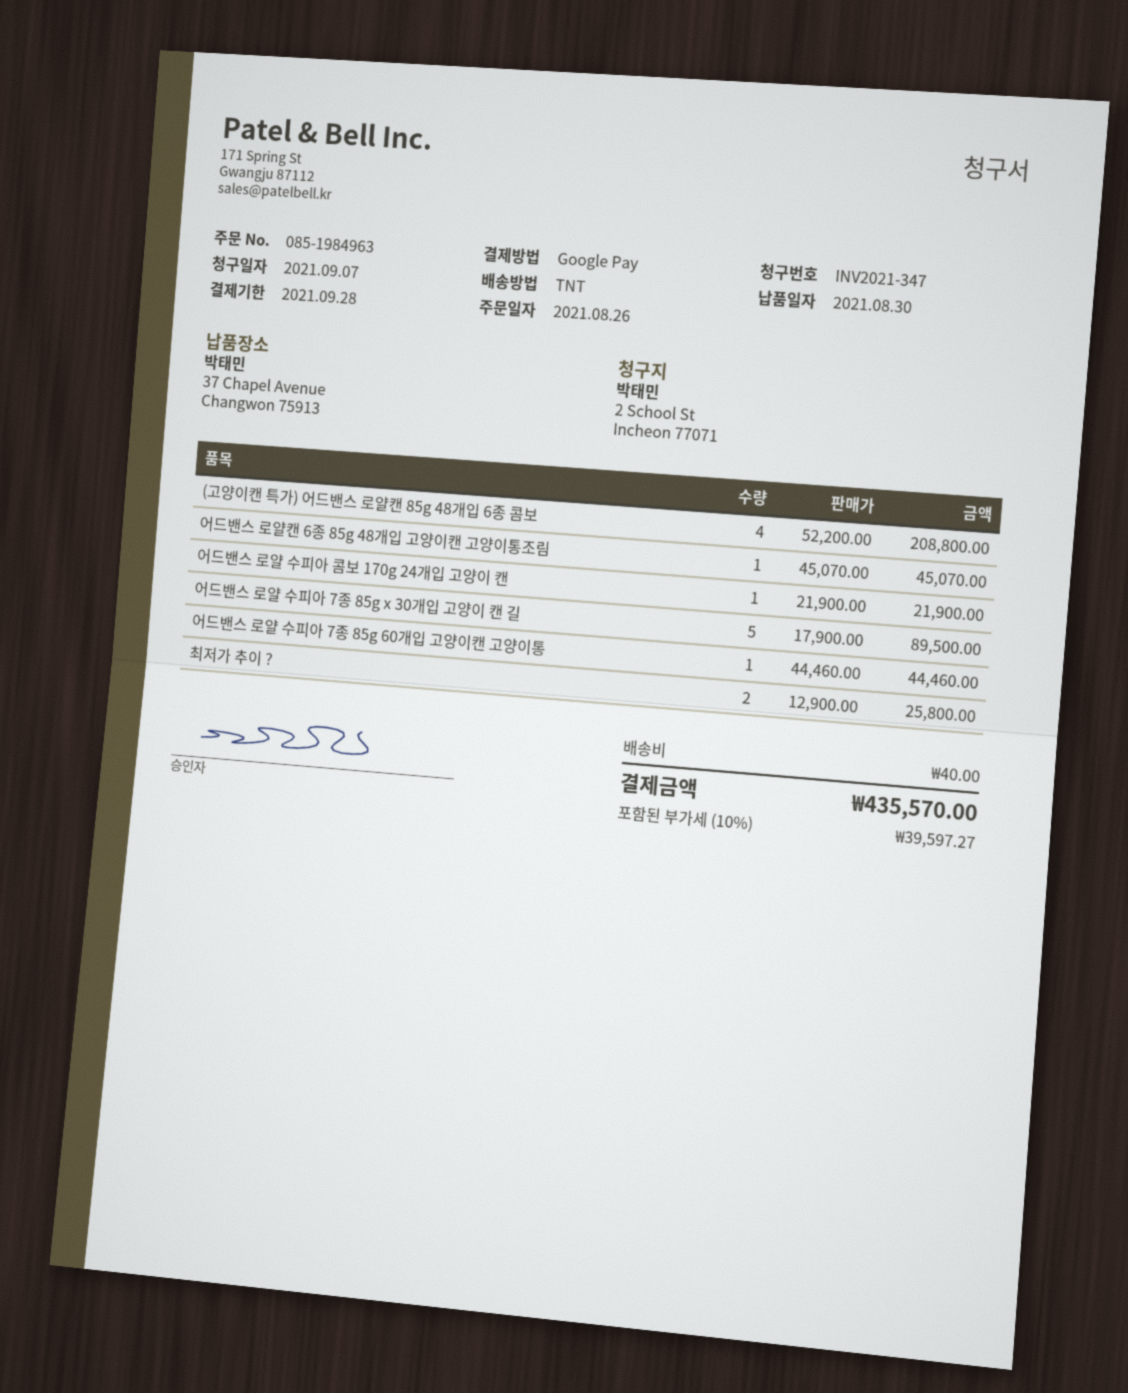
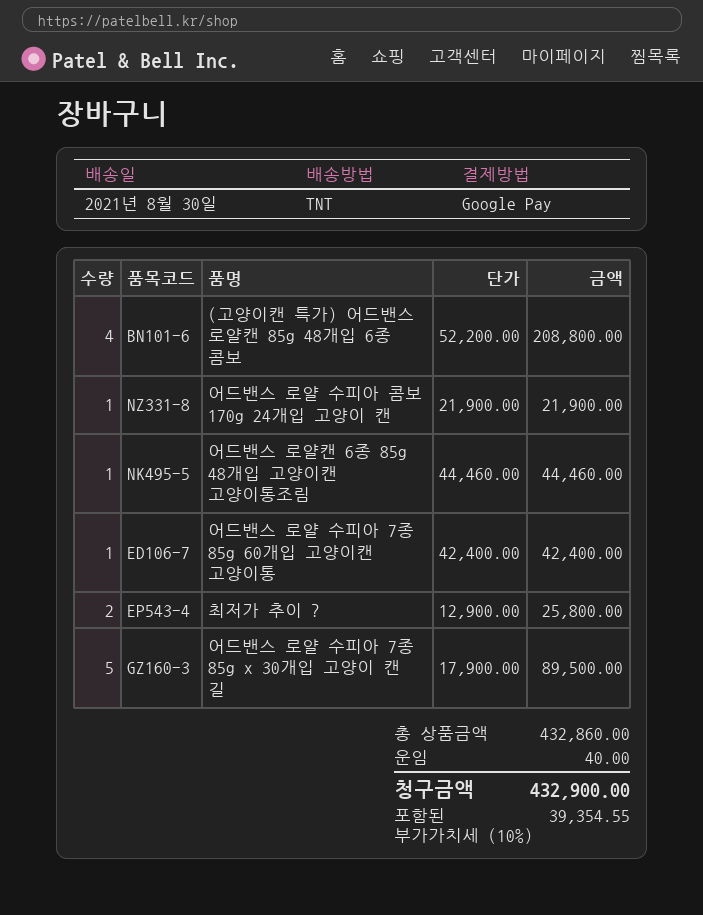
어드밴스 로얄캔 6종 85g 48개입 고양이캔 고양이통조림: 1 x 45070.00 = 45070.00 -> 1 x 44460.00 = 44460.00
어드밴스 로얄 수피아 7종 85g 60개입 고양이캔 고양이통: 1 x 44460.00 = 44460.00 -> 1 x 42400.00 = 42400.00
tax: 10% = 39597.27 -> 10% = 39354.55
total: 435570.00 -> 432900.00

